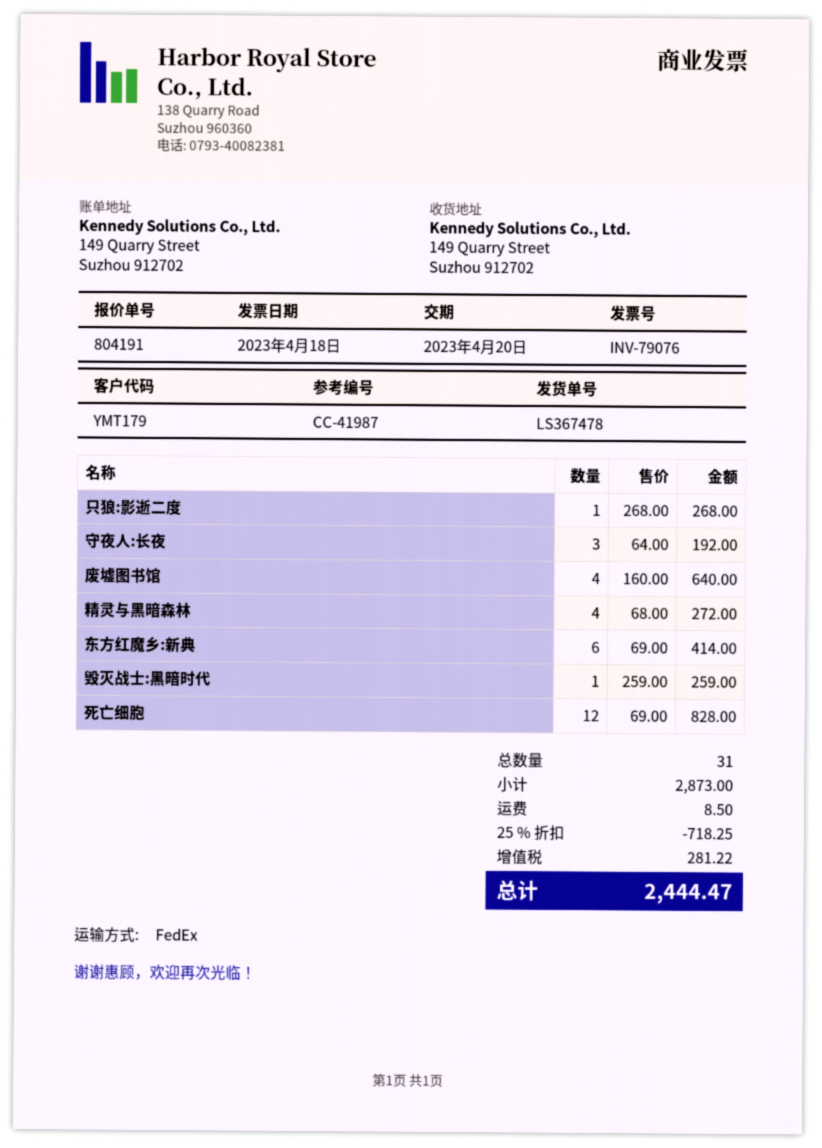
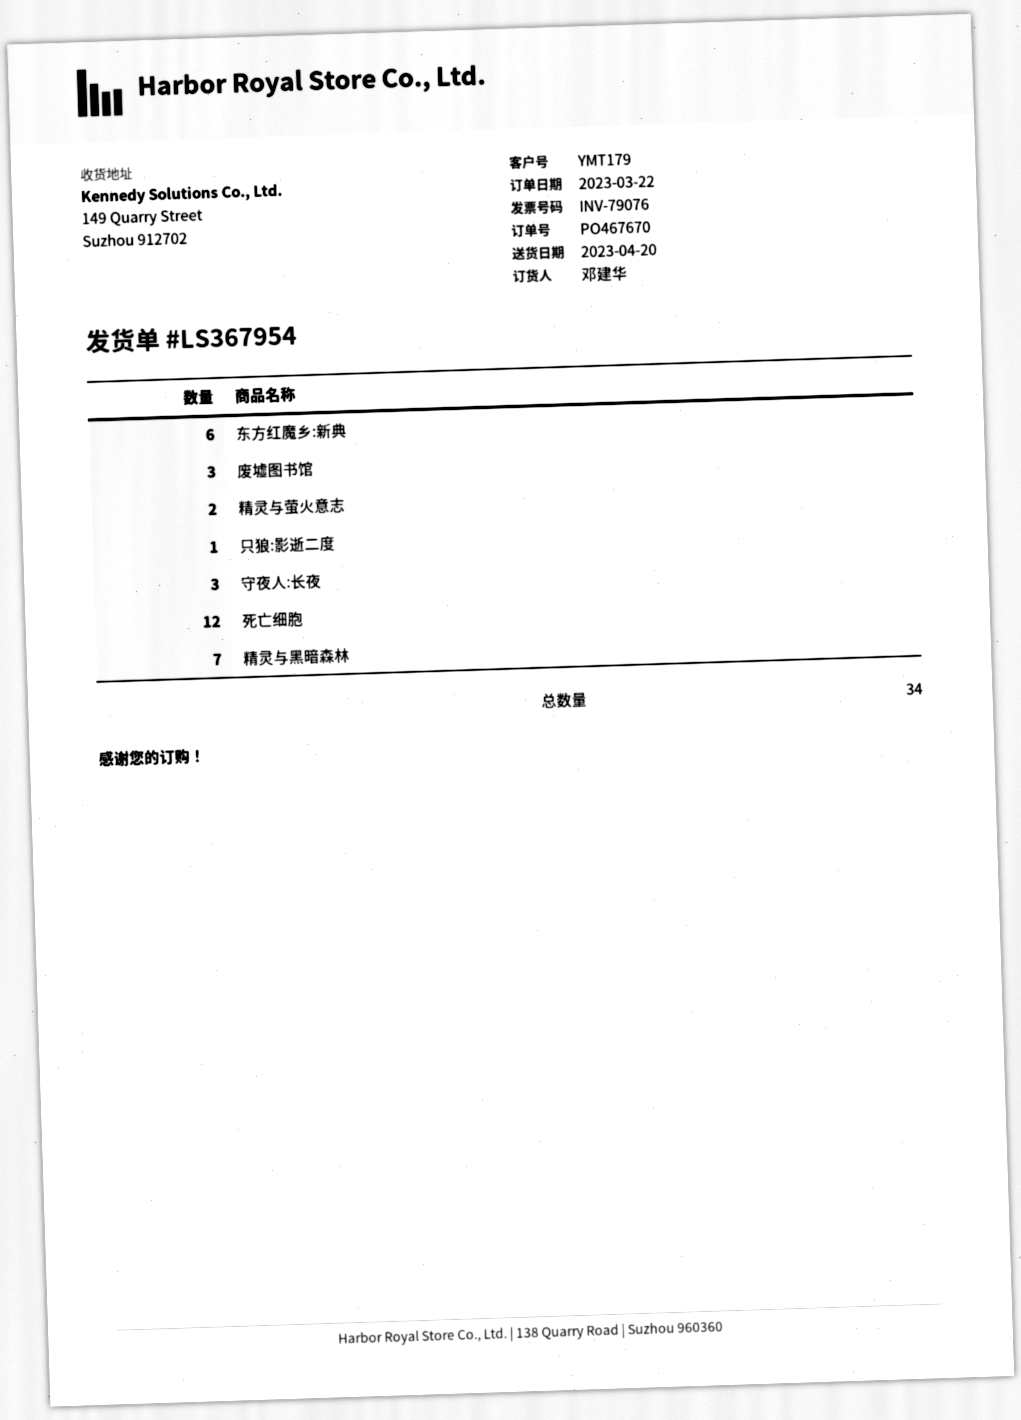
delivery note number: LS367478 -> LS367954
废墟图书馆: 4 -> 3
精灵与黑暗森林: 4 -> 7
毁灭战士:黑暗时代: 1 -> none
精灵与萤火意志: none -> 2
total quantity: 31 -> 34

